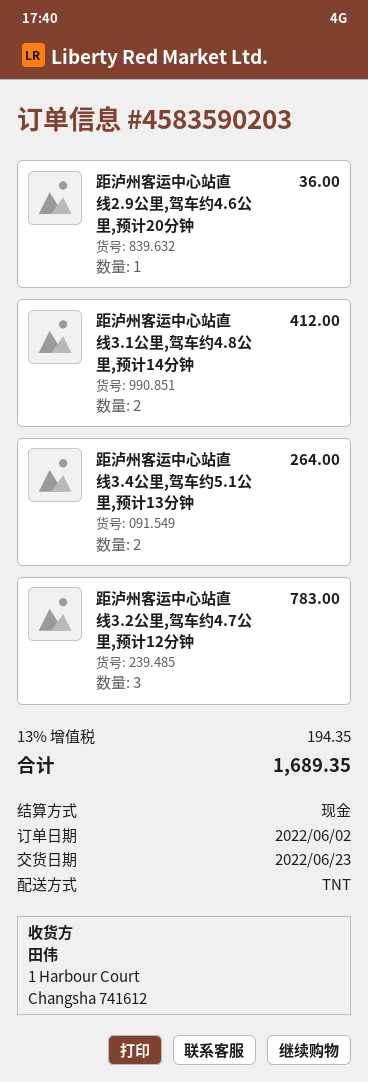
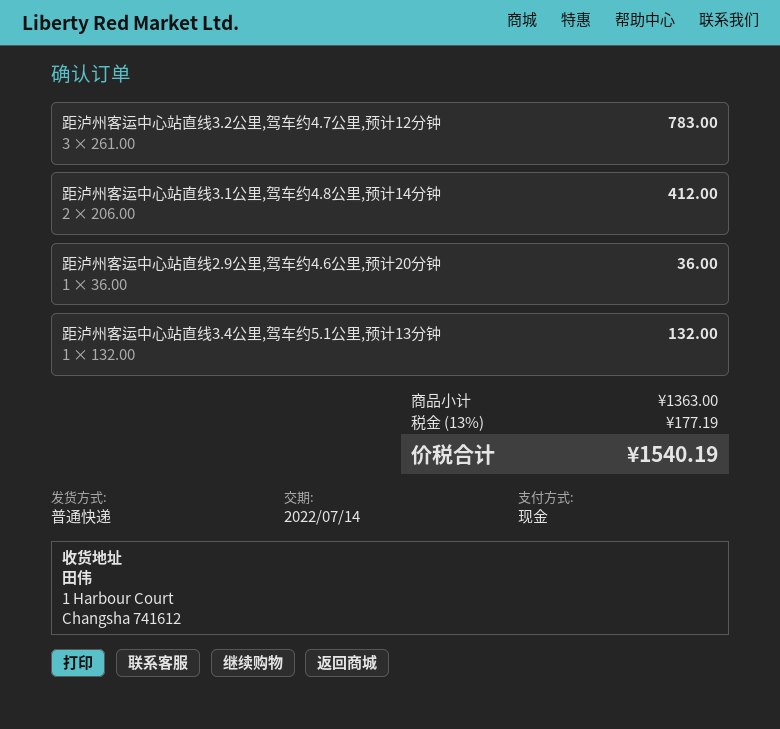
delivery date: 2022-06-23 -> 2022-07-14
shipping method: TNT -> standard
距泸州客运中心站直线3.4公里,驾车约5.1公里,预计13分钟: 2 for 264.00 -> 1 for 132.00
tax: 13% = 194.35 -> 13% = 177.19
total: 1689.35 -> 1540.19

